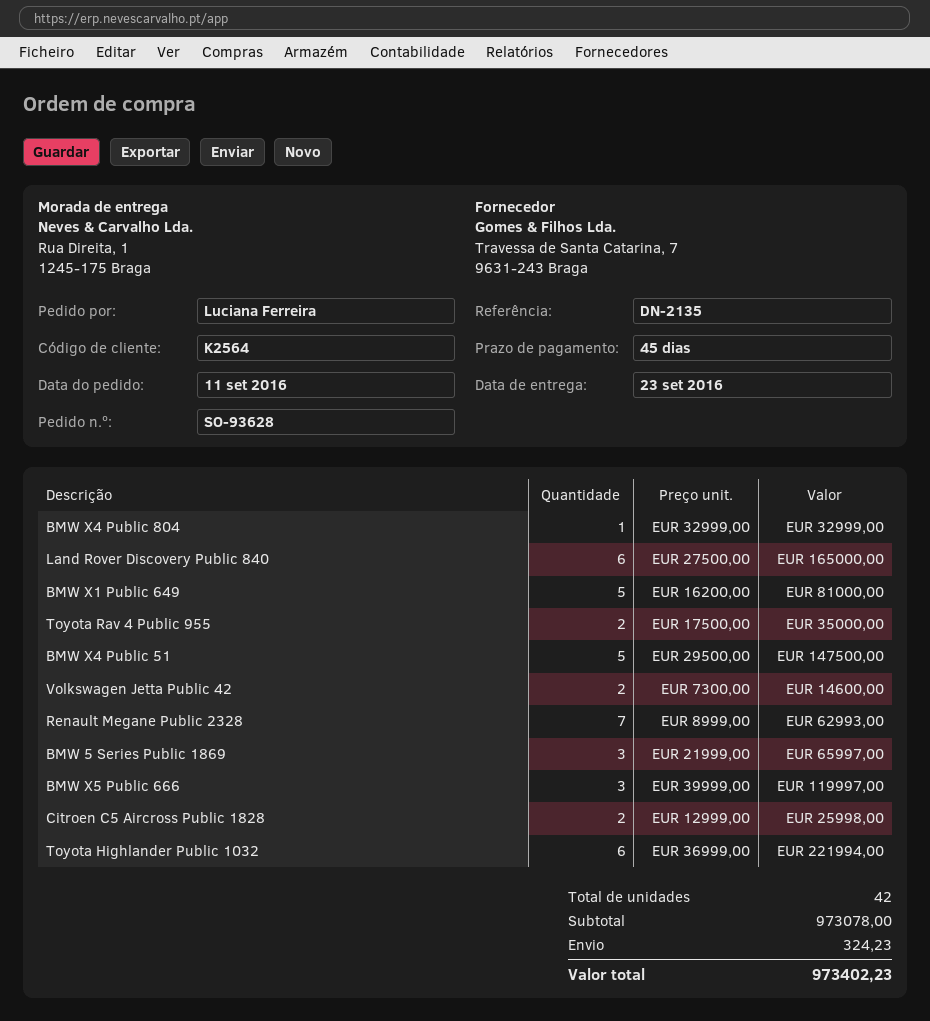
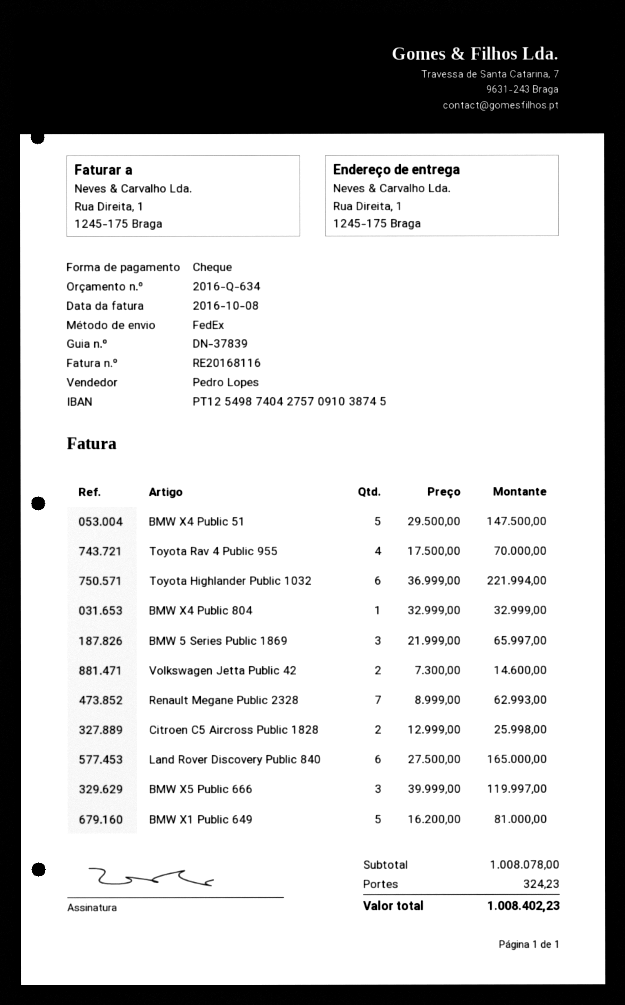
Toyota Rav 4 Public 955: 2 x 17500.00 = 35000.00 -> 4 x 17500.00 = 70000.00
subtotal: 973078.00 -> 1008078.00
total: 973402.23 -> 1008402.23

